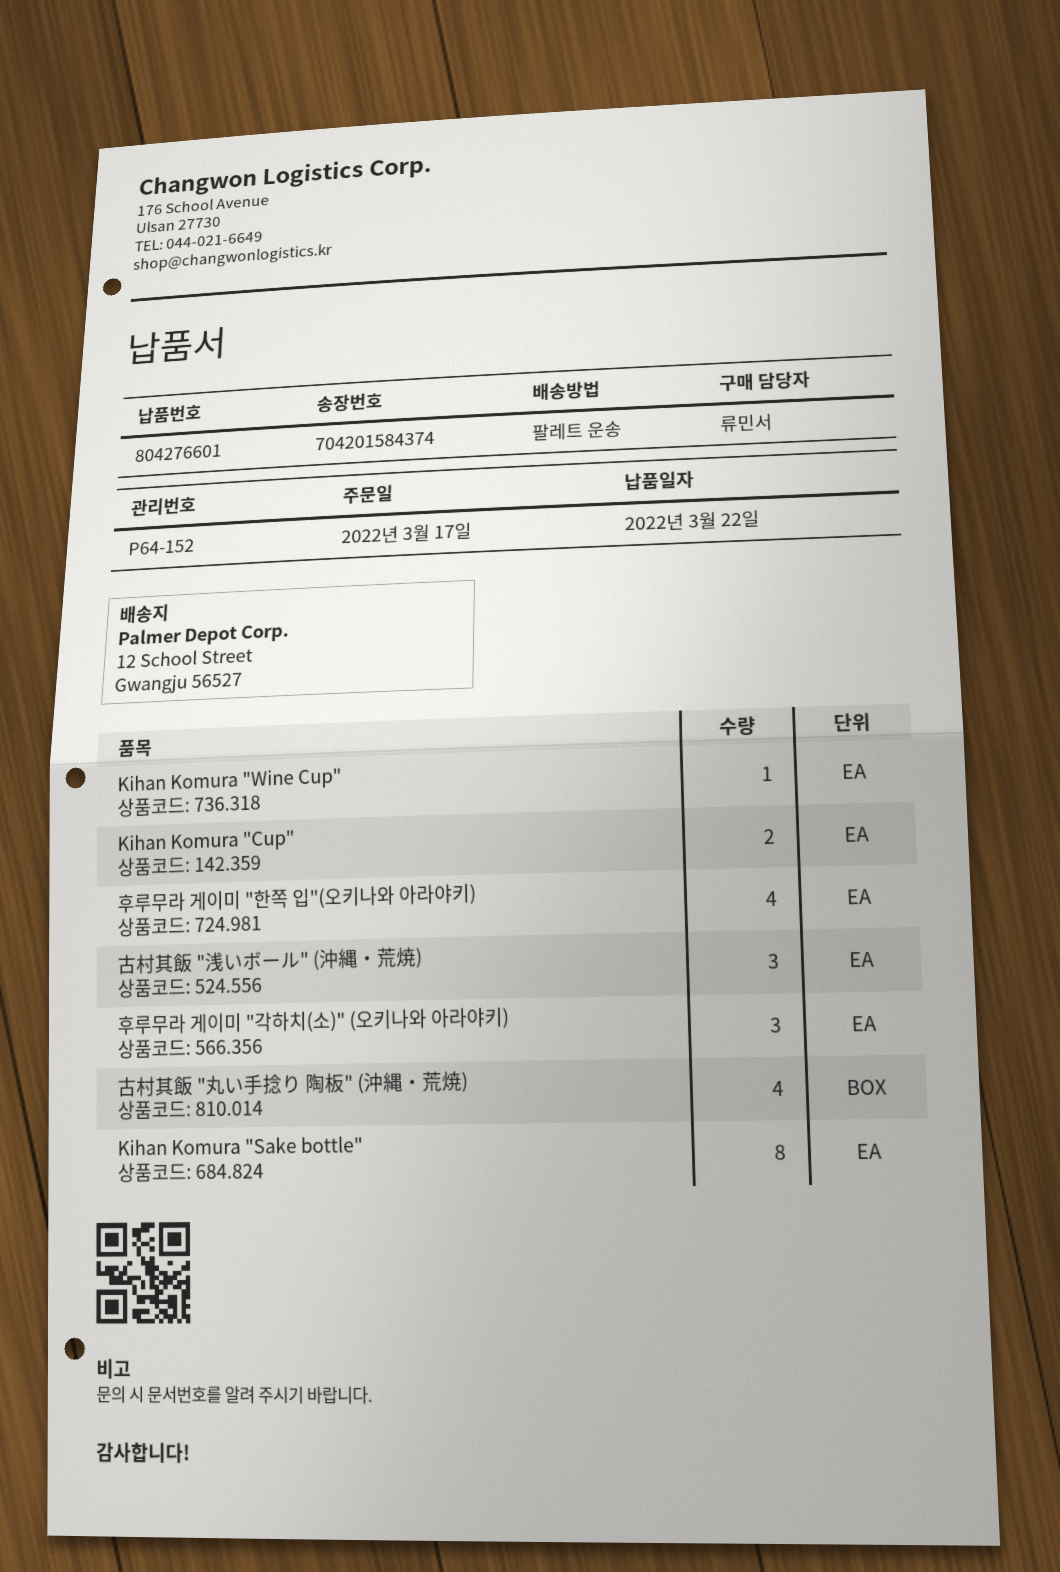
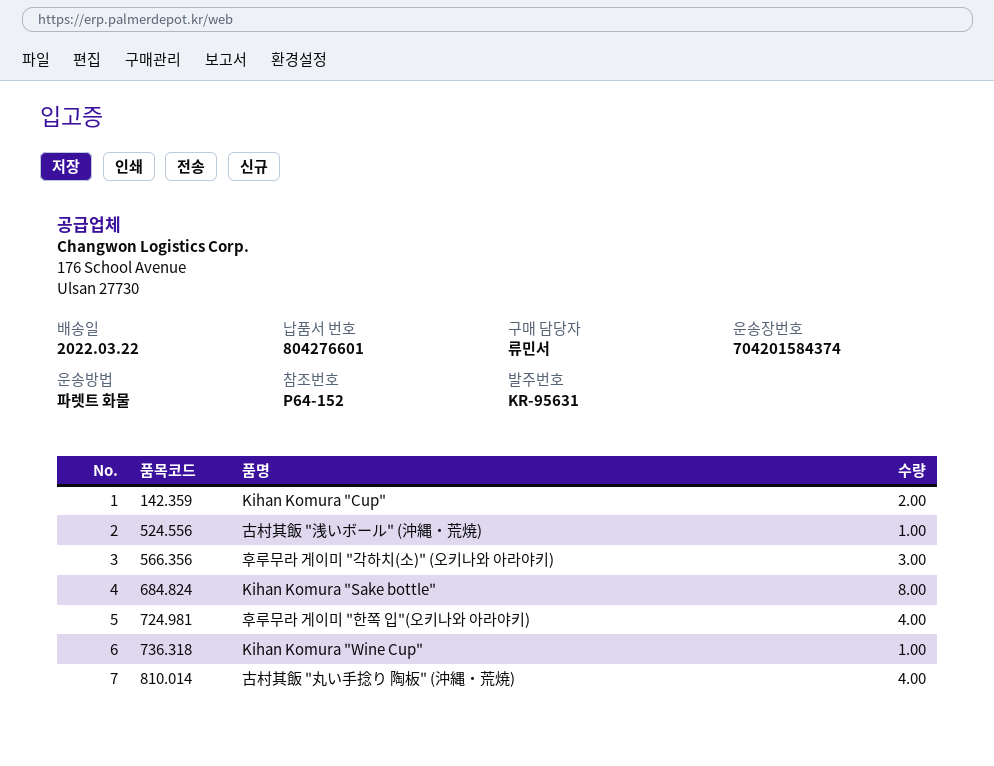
古村其飯 "浅いボール" (沖縄・荒焼): 3 -> 1

